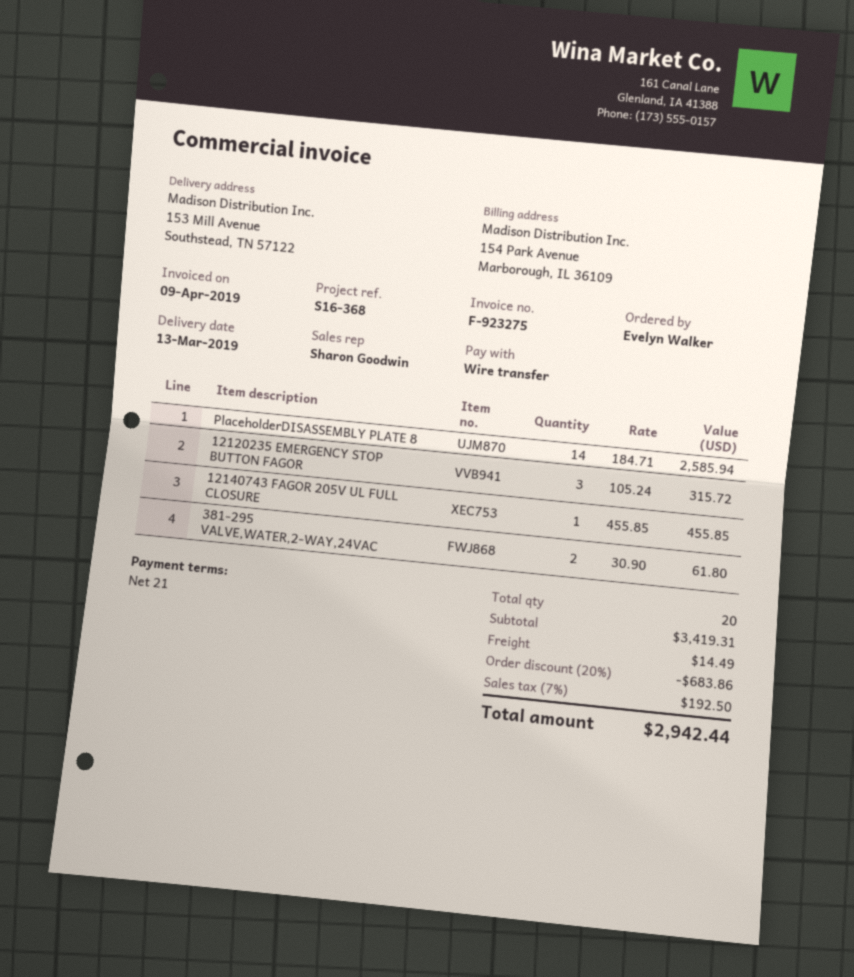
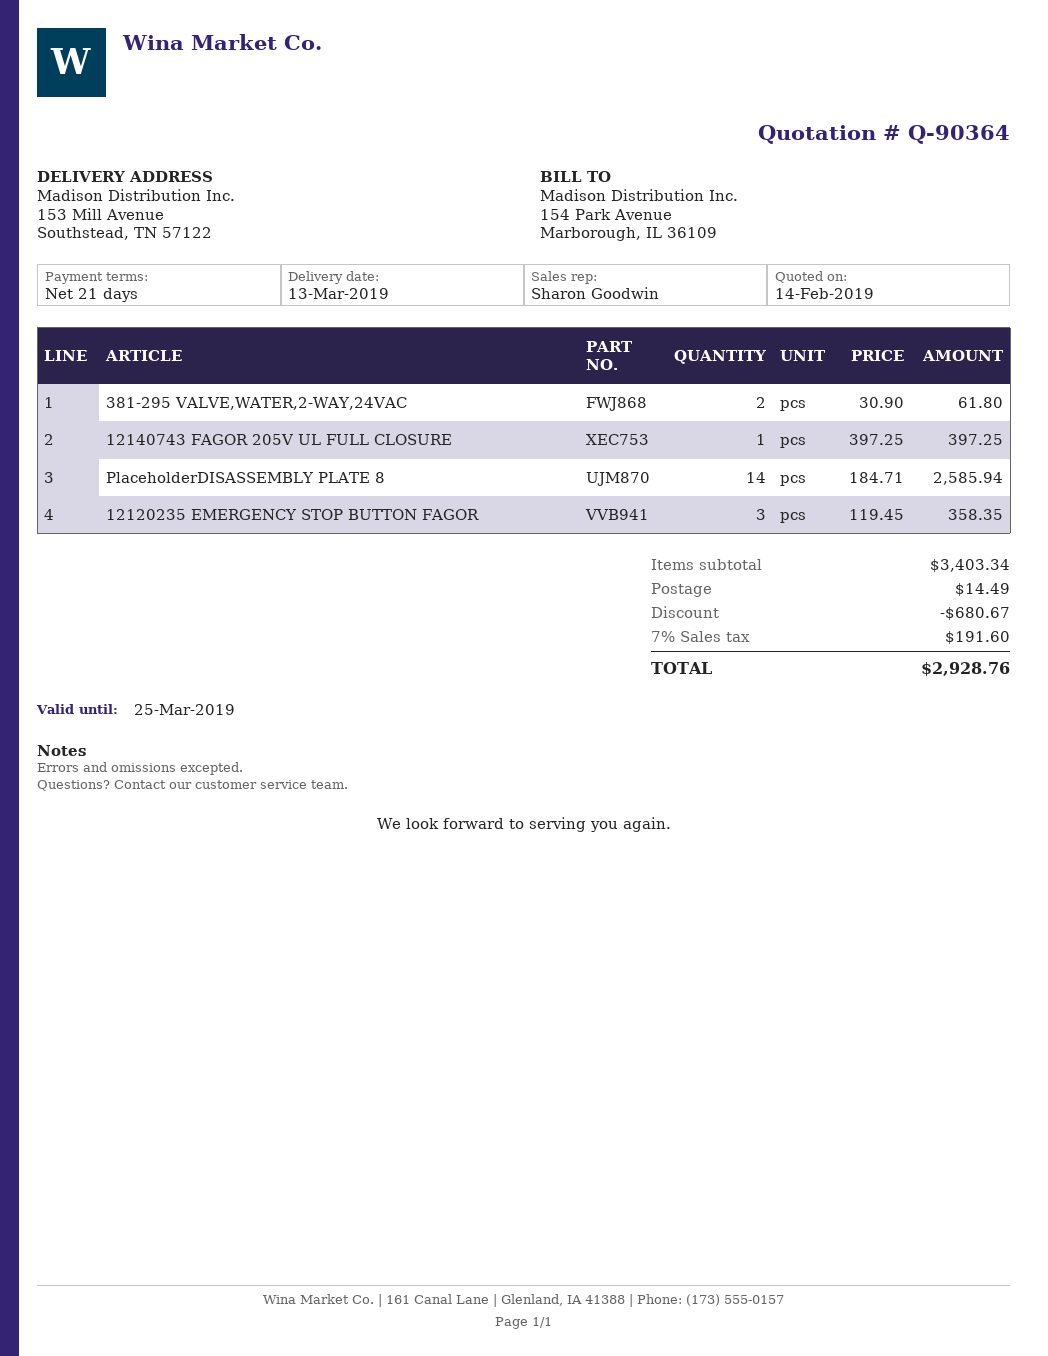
12120235 EMERGENCY STOP BUTTON FAGOR: 3 x 105.24 = 315.72 -> 3 x 119.45 = 358.35
12140743 FAGOR 205V UL FULL CLOSURE: 1 x 455.85 = 455.85 -> 1 x 397.25 = 397.25
subtotal: 3419.31 -> 3403.34
discount: 683.86 -> 680.67
tax: 7% = 192.50 -> 7% = 191.60
total: 2942.44 -> 2928.76

